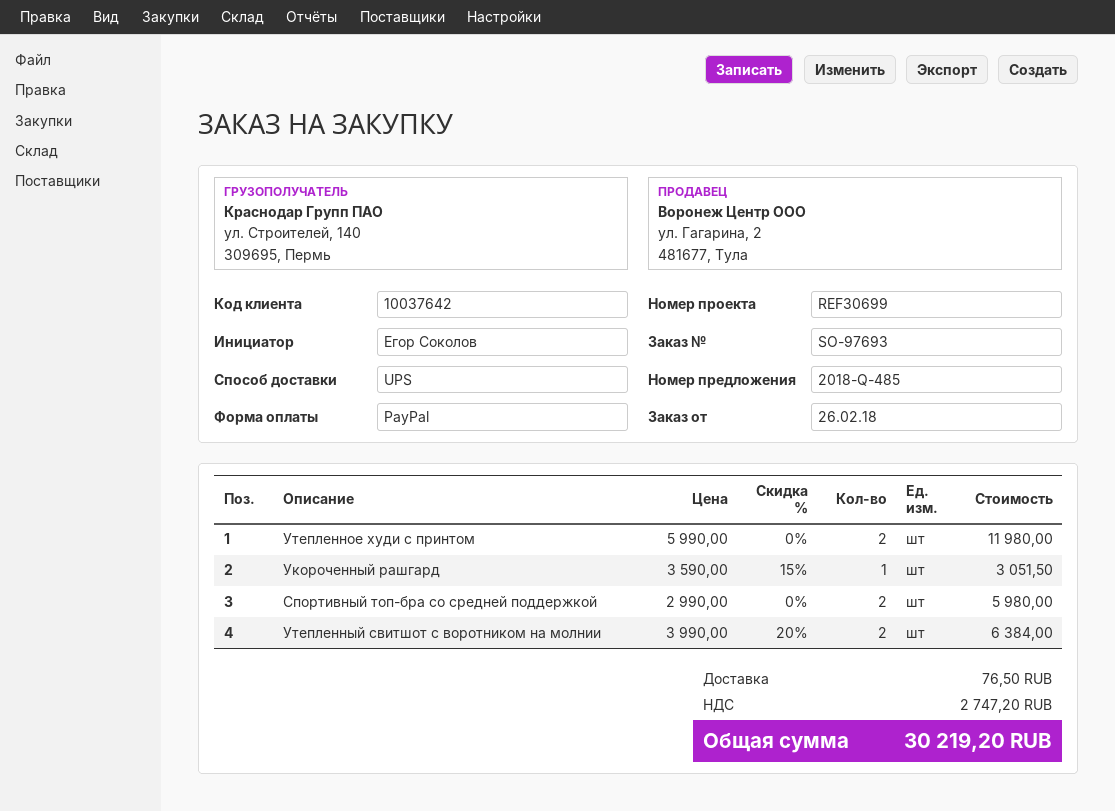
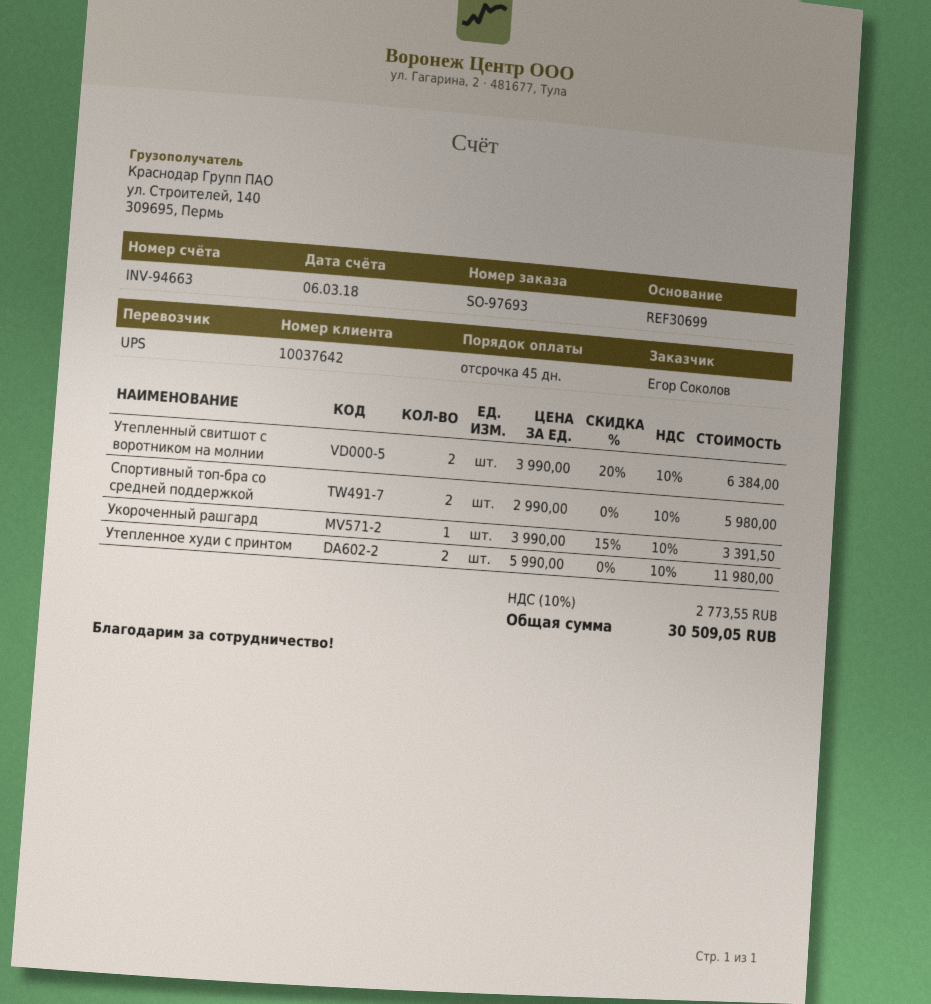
Укороченный рашгард: 1 x 3590.00 - 15% = 3051.50 -> 1 x 3990.00 - 15% = 3391.50
shipping: 76.50 -> none
tax: 2747.20 -> 2773.55
total: 30219.20 -> 30509.05

